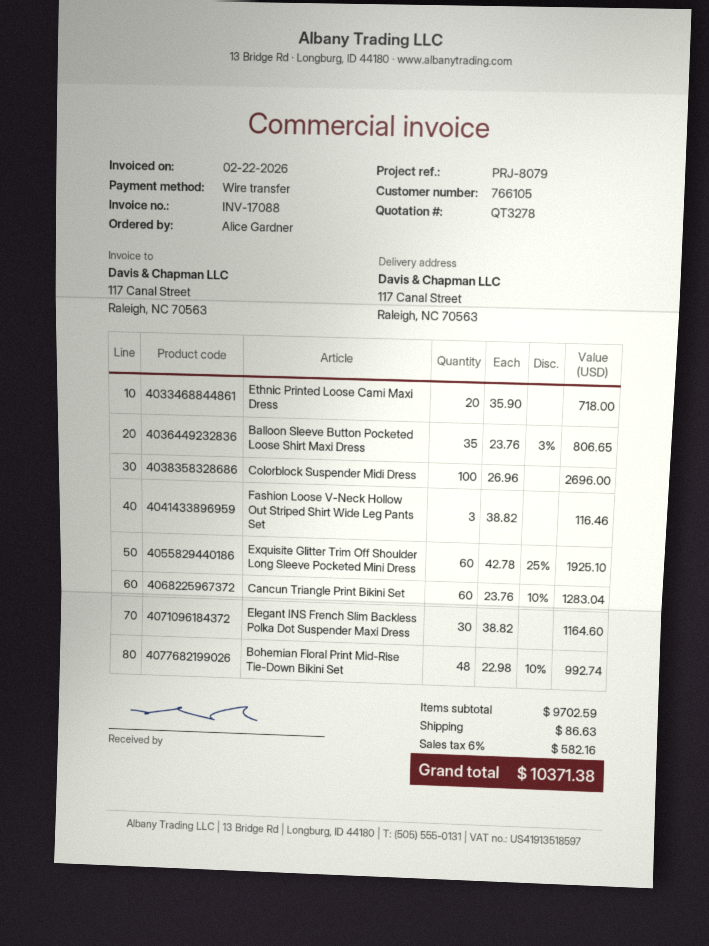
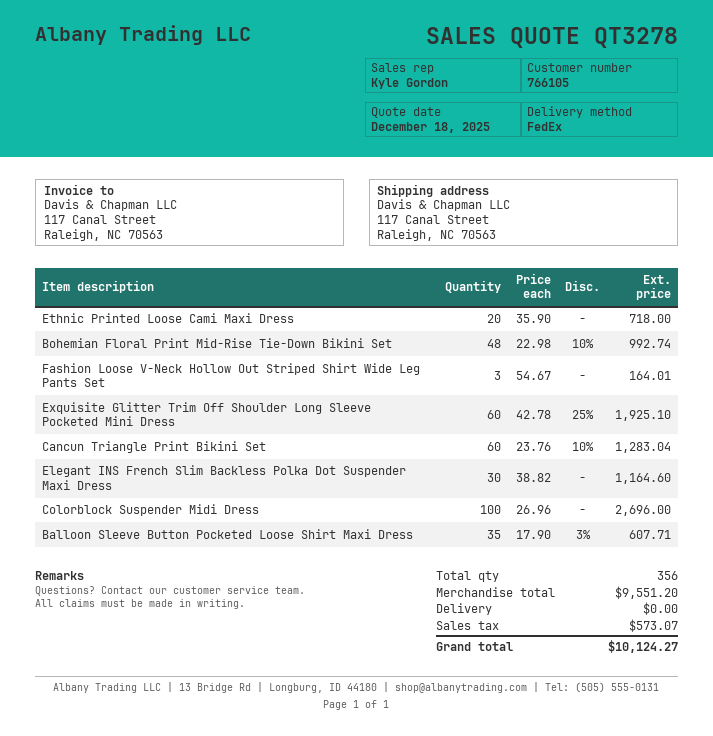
Balloon Sleeve Button Pocketed Loose Shirt Maxi Dress: 35 x 23.76 - 3% = 806.65 -> 35 x 17.90 - 3% = 607.71
Fashion Loose V-Neck Hollow Out Striped Shirt Wide Leg Pants Set: 3 x 38.82 = 116.46 -> 3 x 54.67 = 164.01
subtotal: 9702.59 -> 9551.20
shipping: 86.63 -> 0.00
tax: 582.16 -> 573.07
total: 10371.38 -> 10124.27

